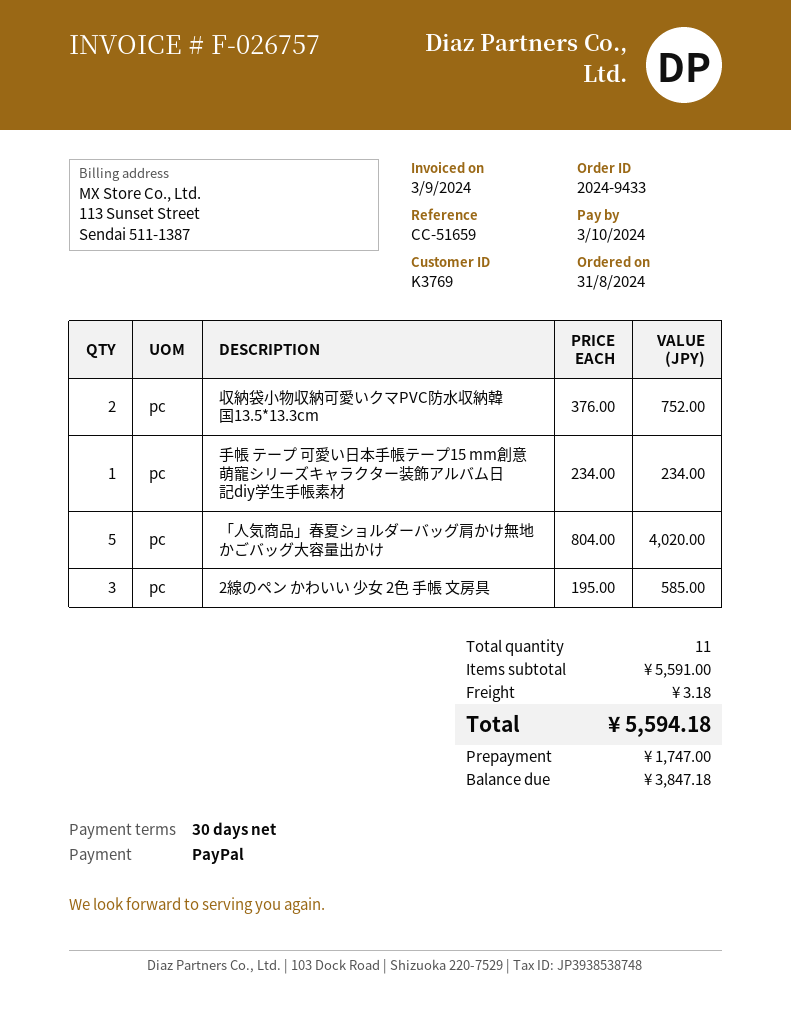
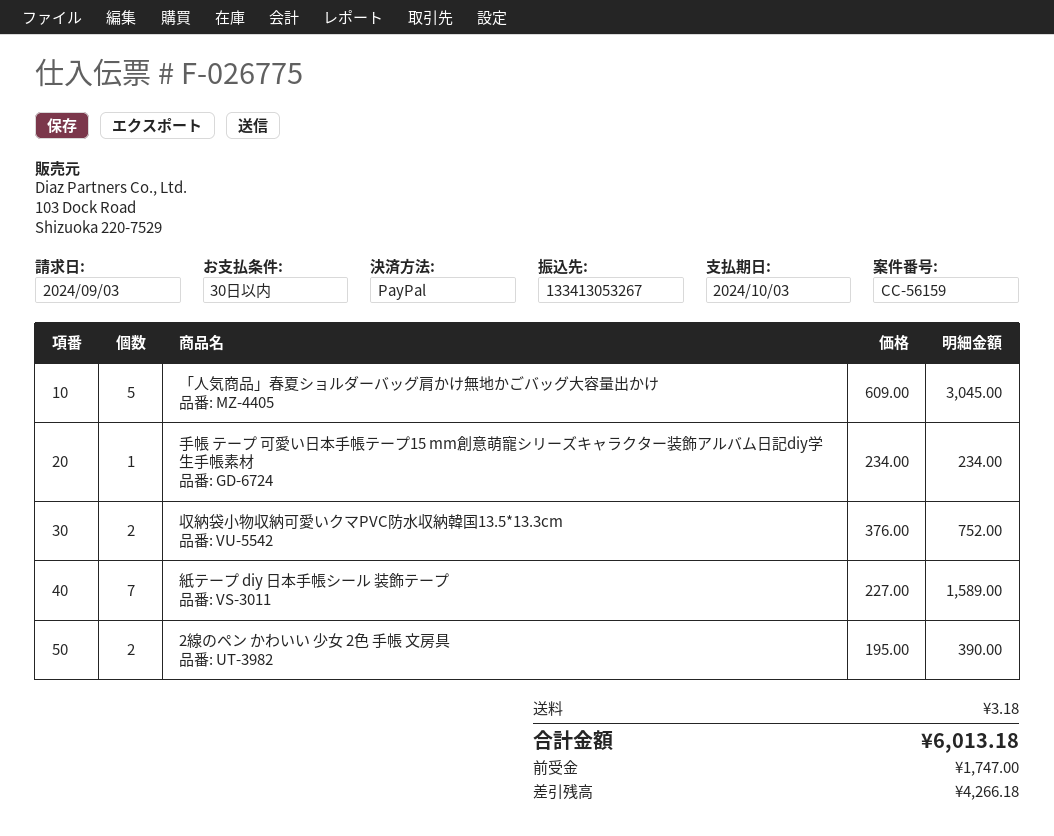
invoice number: F-026757 -> F-026775
reference: CC-51659 -> CC-56159
「人気商品」春夏ショルダーバッグ肩かけ無地かごバッグ大容量出かけ: 5 x 804.00 = 4020.00 -> 5 x 609.00 = 3045.00
2線のペン かわいい 少女 2色 手帳 文房具: 3 x 195.00 = 585.00 -> 2 x 195.00 = 390.00
紙テープ diy 日本手帳シール 装飾テープ: none -> 7 x 227.00 = 1589.00
total: 5594.18 -> 6013.18
balance: 3847.18 -> 4266.18

